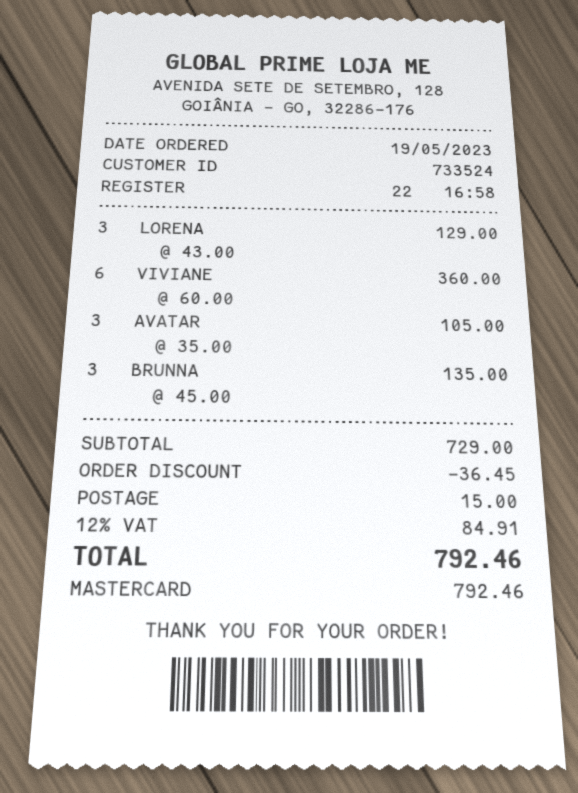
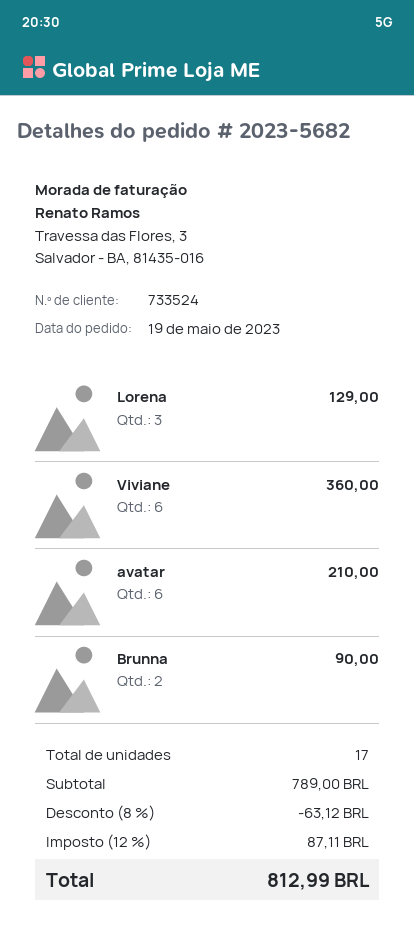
AVATAR: 3 for 105.00 -> 6 for 210.00
BRUNNA: 3 for 135.00 -> 2 for 90.00
subtotal: 729.00 -> 789.00
discount: 36.45 -> 63.12
shipping: 15.00 -> none
tax: 12% = 84.91 -> 12% = 87.11
total: 792.46 -> 812.99

